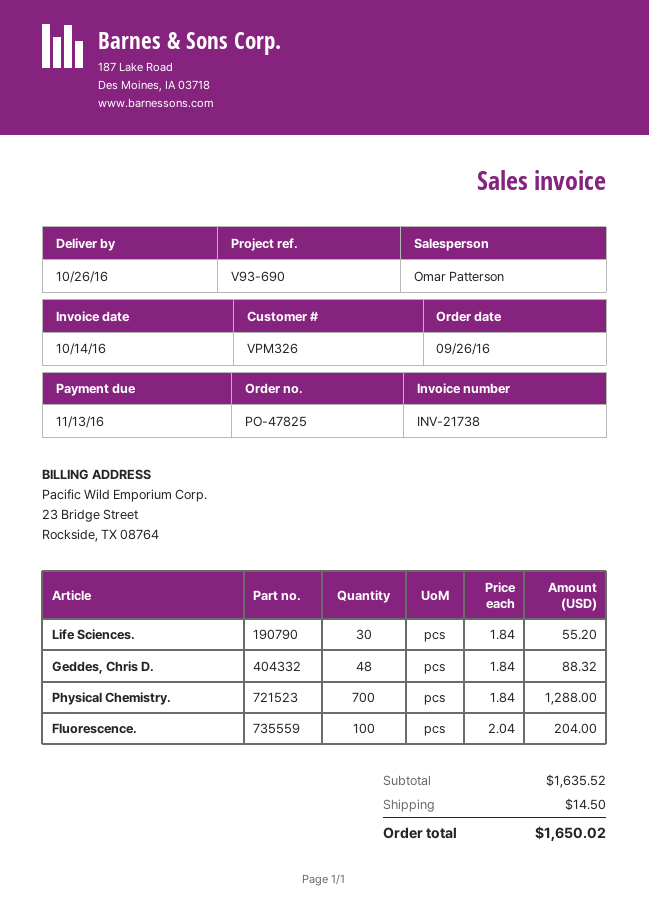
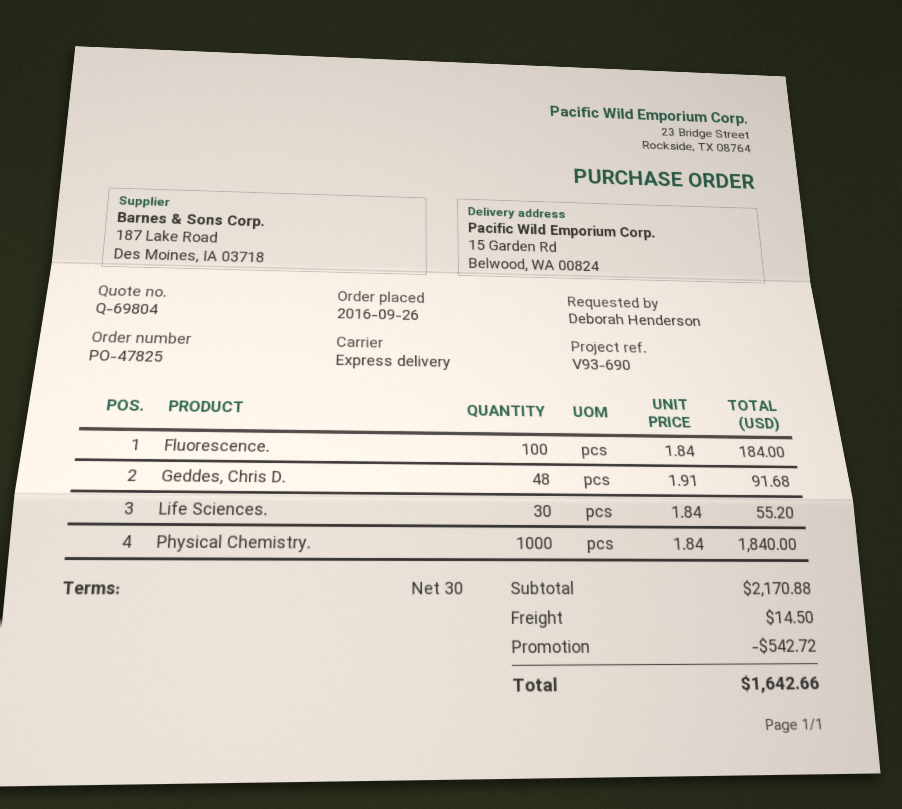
Geddes, Chris D.: 48 x 1.84 = 88.32 -> 48 x 1.91 = 91.68
Physical Chemistry.: 700 x 1.84 = 1288.00 -> 1000 x 1.84 = 1840.00
Fluorescence.: 100 x 2.04 = 204.00 -> 100 x 1.84 = 184.00
subtotal: 1635.52 -> 2170.88
discount: none -> 542.72
total: 1650.02 -> 1642.66

